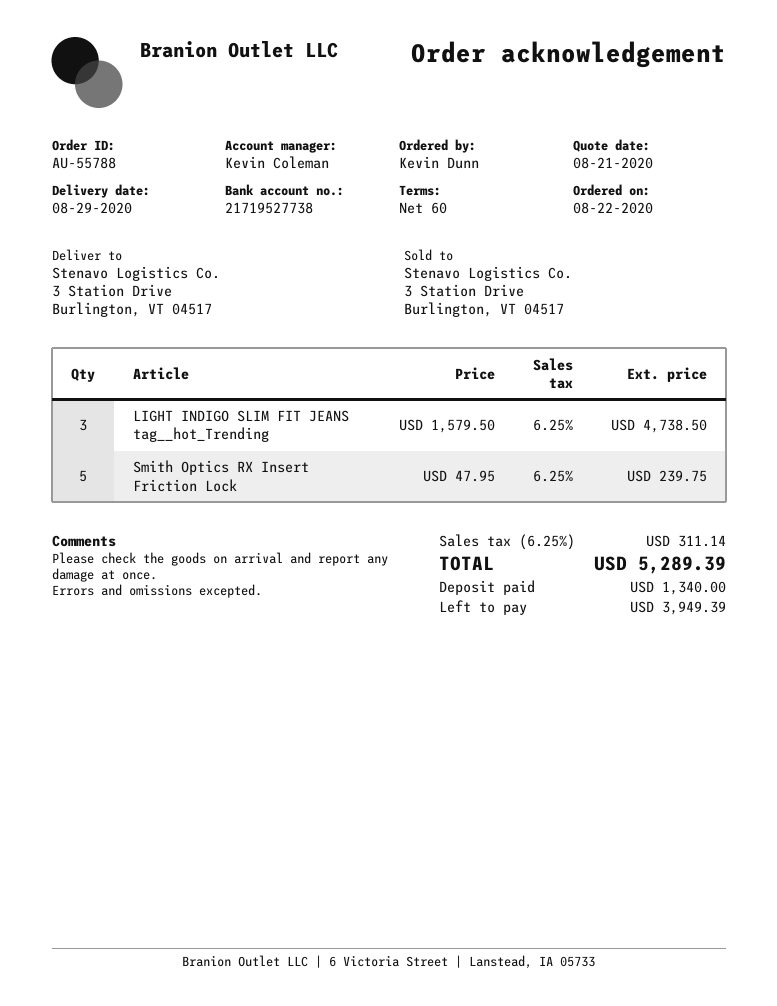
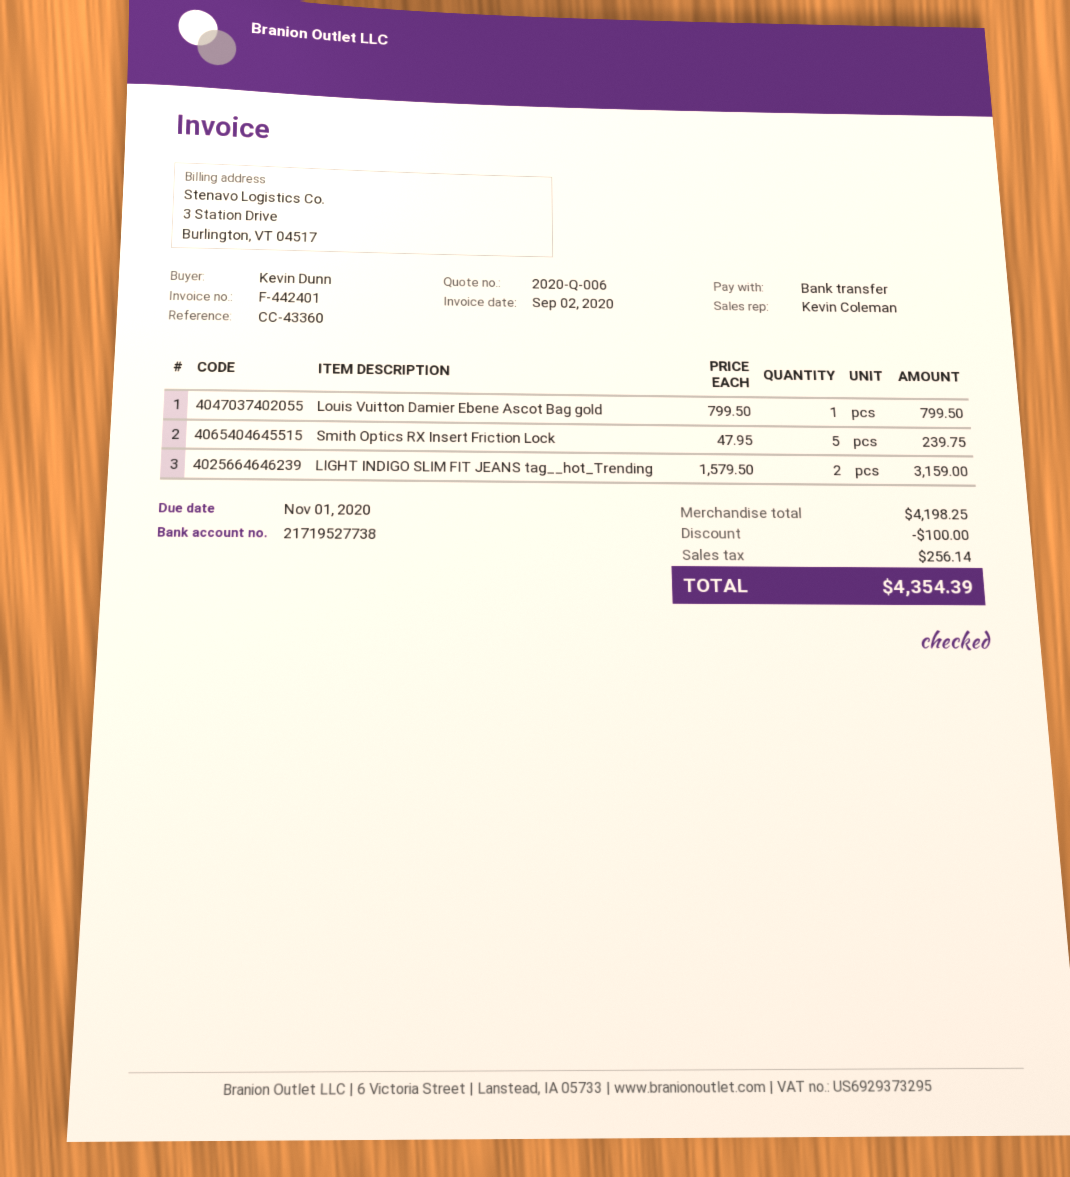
LIGHT INDIGO SLIM FIT JEANS tag__hot_Trending: 3 x 1579.50 = 4738.50 -> 2 x 1579.50 = 3159.00
Louis Vuitton Damier Ebene Ascot Bag gold: none -> 1 x 799.50 = 799.50
discount: none -> 100.00
tax: 311.14 -> 256.14
total: 5289.39 -> 4354.39

